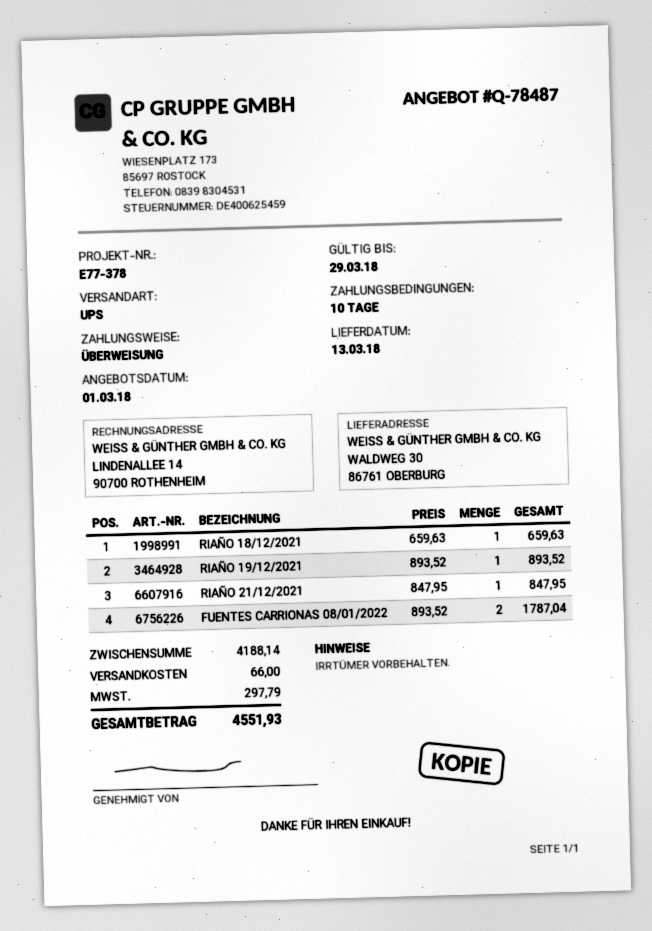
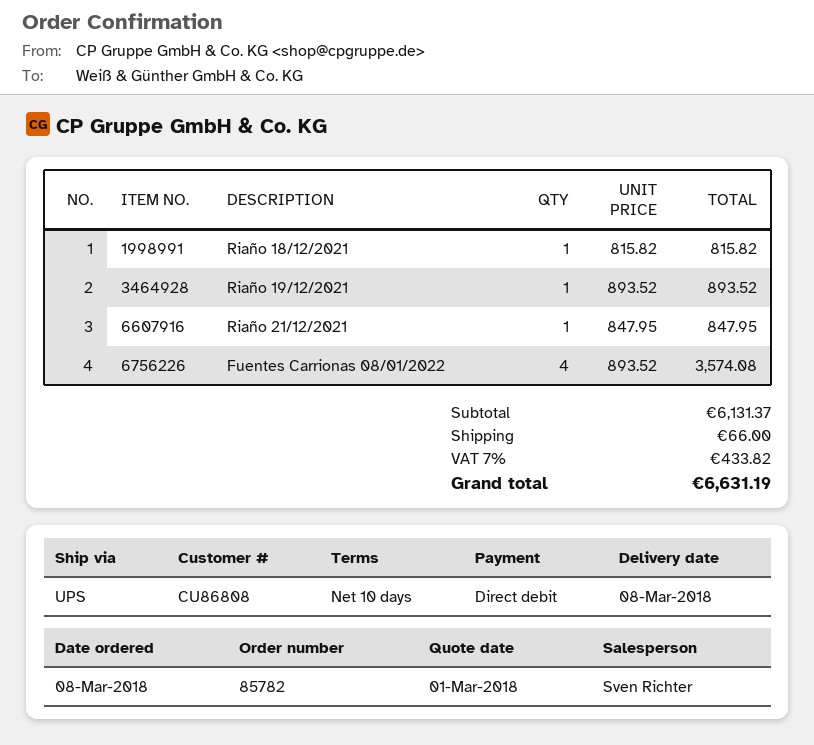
delivery date: 2018-03-13 -> 2018-03-08
payment method: bank transfer -> direct debit
RIAÑO 18/12/2021: 1 x 659.63 = 659.63 -> 1 x 815.82 = 815.82
FUENTES CARRIONAS 08/01/2022: 2 x 893.52 = 1787.04 -> 4 x 893.52 = 3574.08
subtotal: 4188.14 -> 6131.37
tax: 297.79 -> 433.82
total: 4551.93 -> 6631.19

